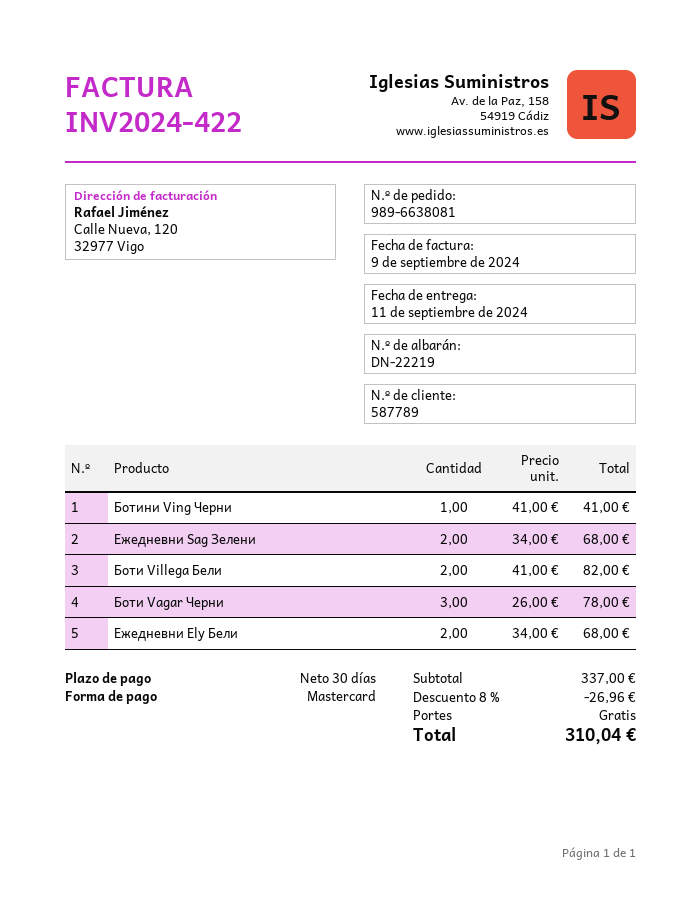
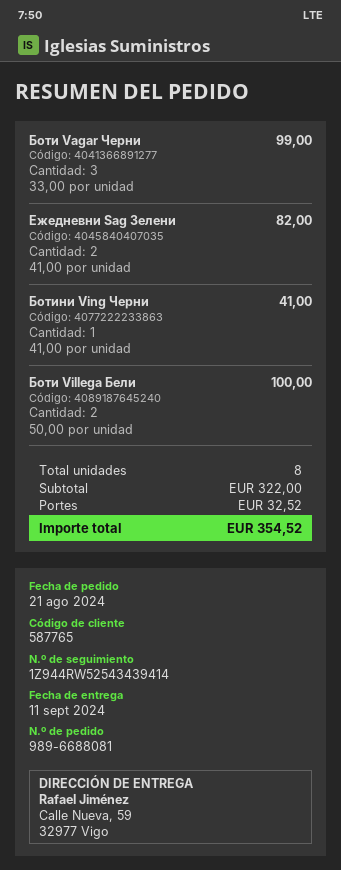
order number: 989-6638081 -> 989-6688081
customer number: 587789 -> 587765
Ежедневни Sag Зелени: 2 x 34.00 = 68.00 -> 2 x 41.00 = 82.00
Боти Villega Бели: 2 x 41.00 = 82.00 -> 2 x 50.00 = 100.00
Боти Vagar Черни: 3 x 26.00 = 78.00 -> 3 x 33.00 = 99.00
Ежедневни Ely Бели: 2 x 34.00 = 68.00 -> none
subtotal: 337.00 -> 322.00
discount: 8% = 26.96 -> none
shipping: 0.00 -> 32.52
total: 310.04 -> 354.52

